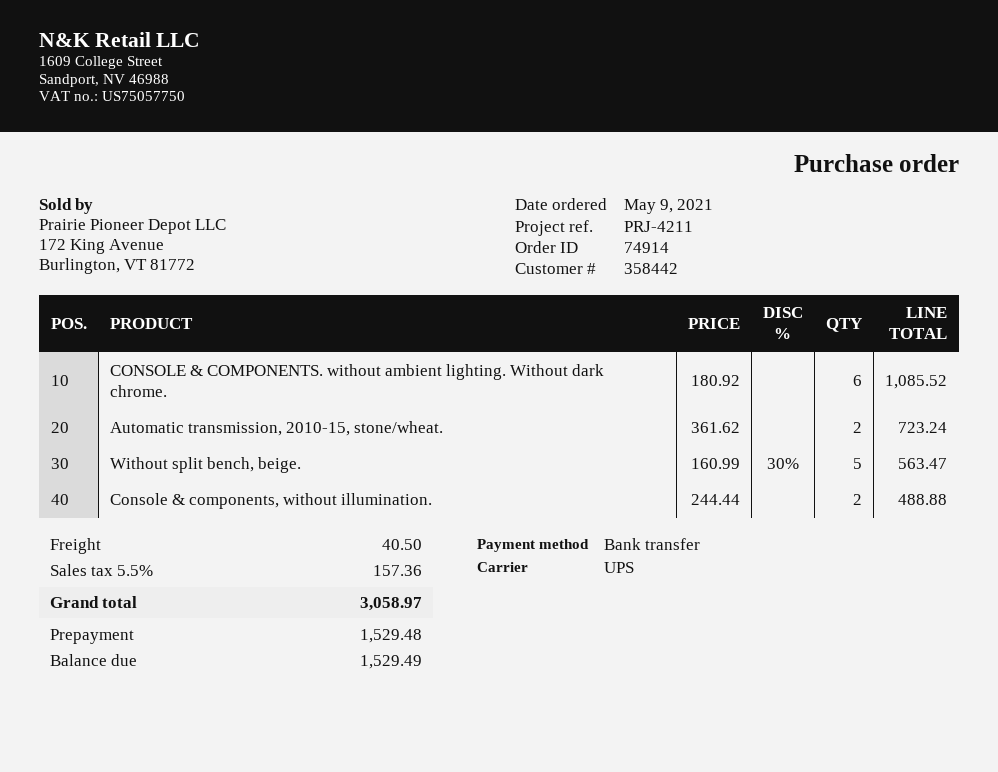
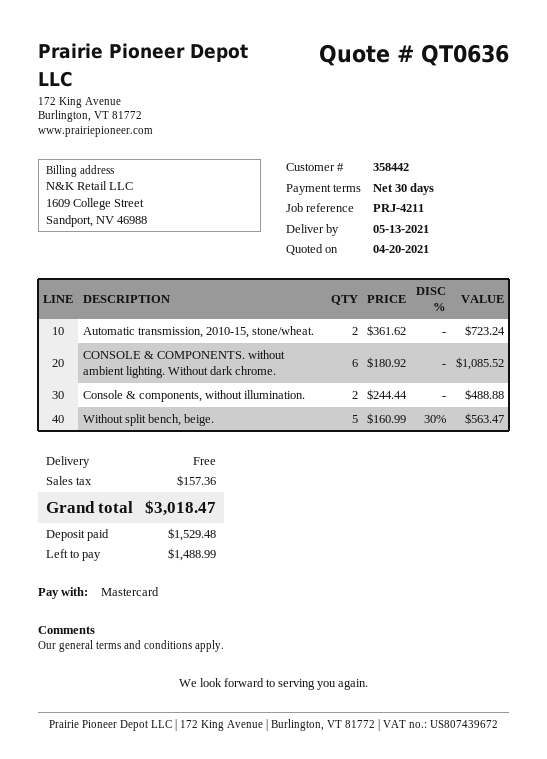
payment method: bank transfer -> Mastercard
shipping: 40.50 -> 0.00
total: 3058.97 -> 3018.47
balance: 1529.49 -> 1488.99

